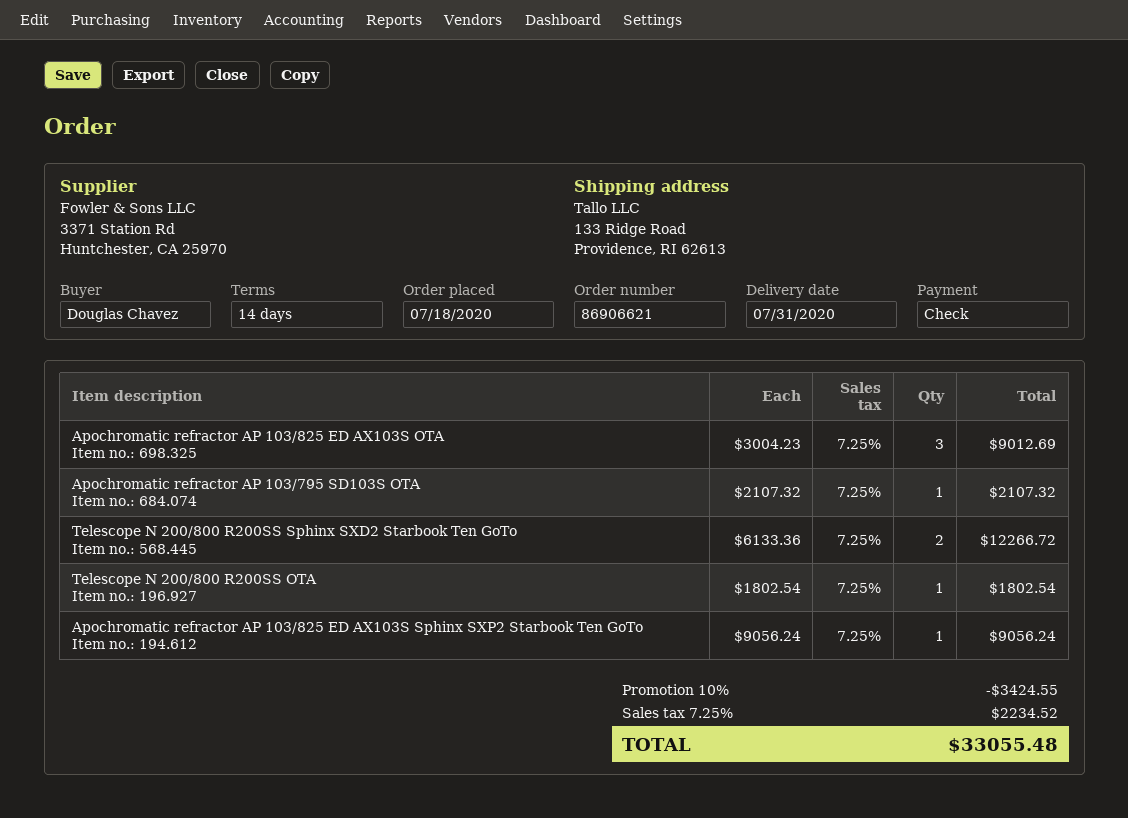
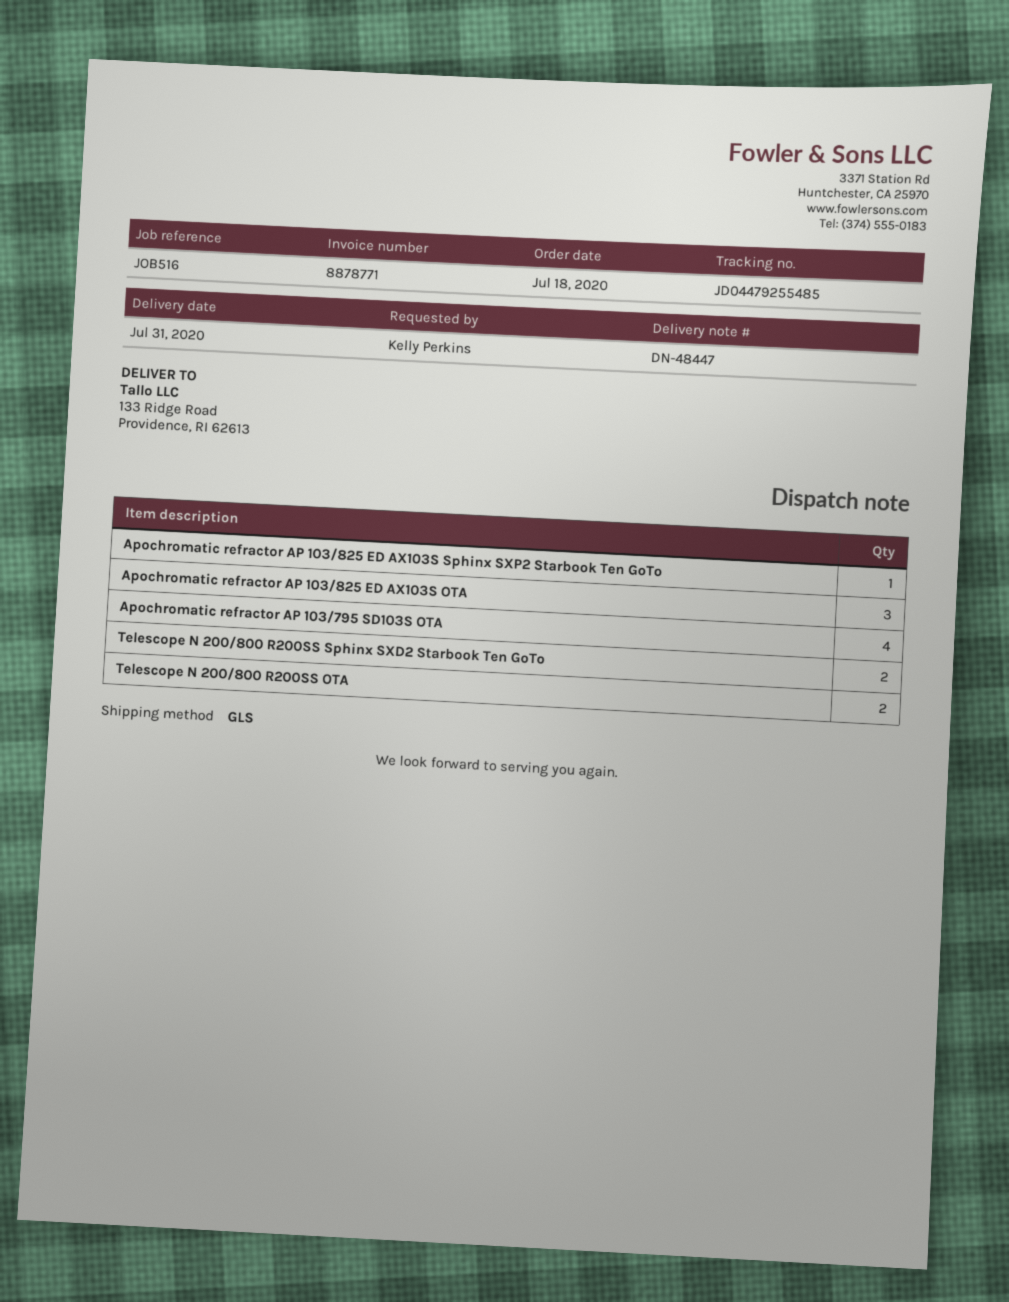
ordered by: Douglas Chavez -> Kelly Perkins
Apochromatic refractor AP 103/795 SD103S OTA: 1 -> 4
Telescope N 200/800 R200SS OTA: 1 -> 2

